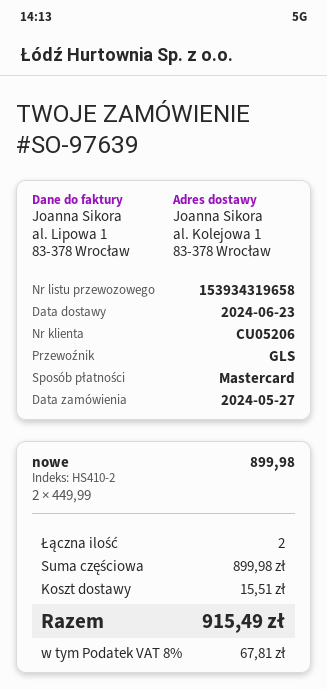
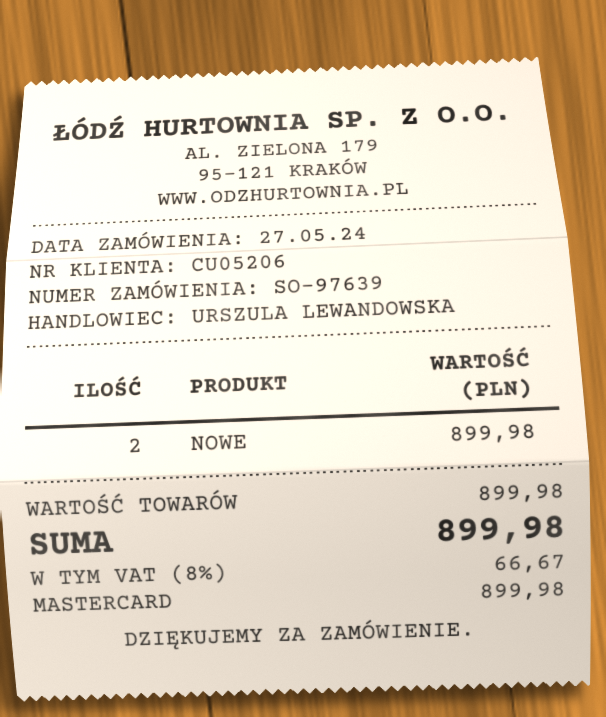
shipping: 15.51 -> none
tax: 8% = 67.81 -> 8% = 66.67
total: 915.49 -> 899.98

